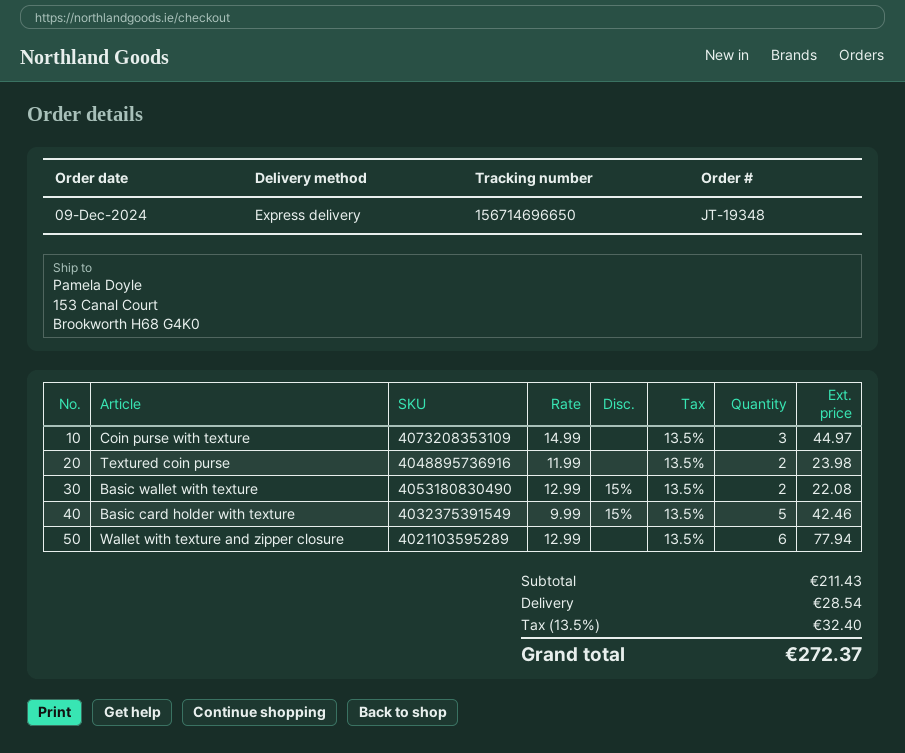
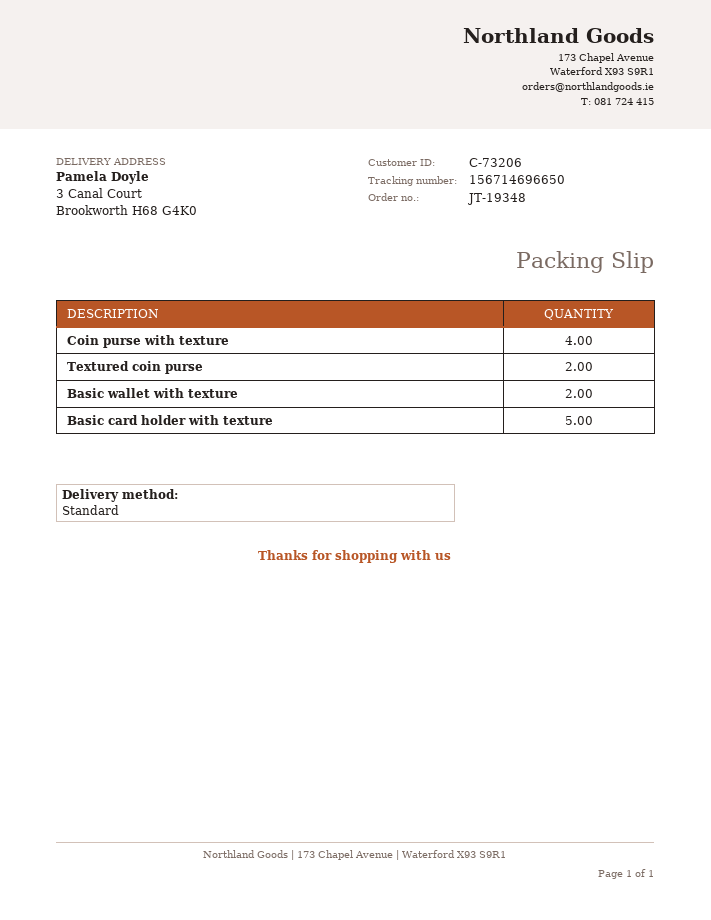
shipping method: express -> standard
ship to: 153 Canal Court, Brookworth H68 G4K0 -> 3 Canal Court, Brookworth H68 G4K0
Coin purse with texture: 3 -> 4
Wallet with texture and zipper closure: 6 -> none

